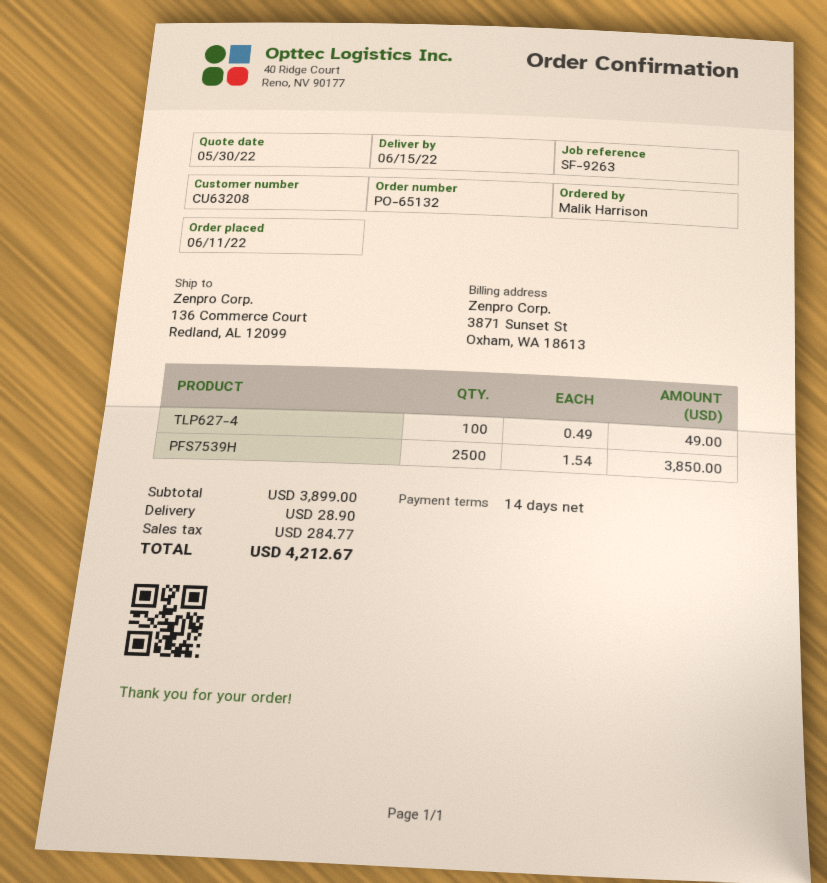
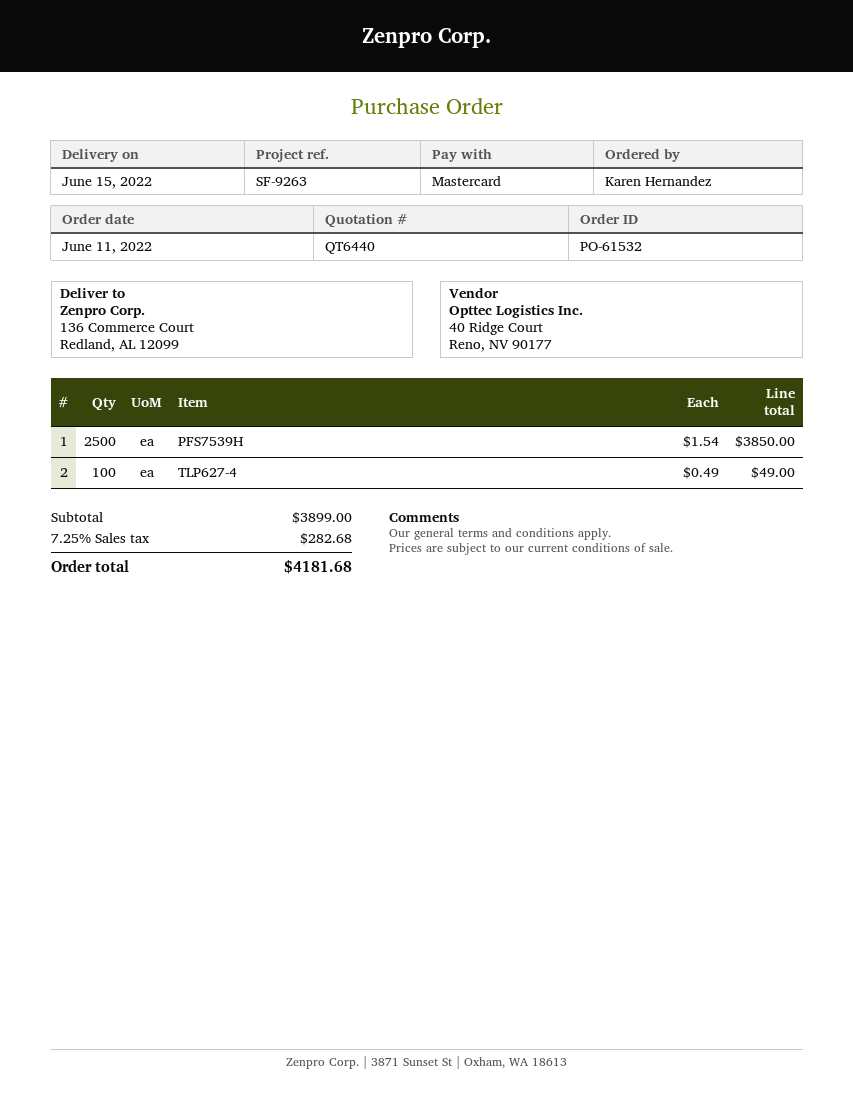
order number: PO-65132 -> PO-61532
ordered by: Malik Harrison -> Karen Hernandez
shipping: 28.90 -> none
tax: 284.77 -> 282.68
total: 4212.67 -> 4181.68

